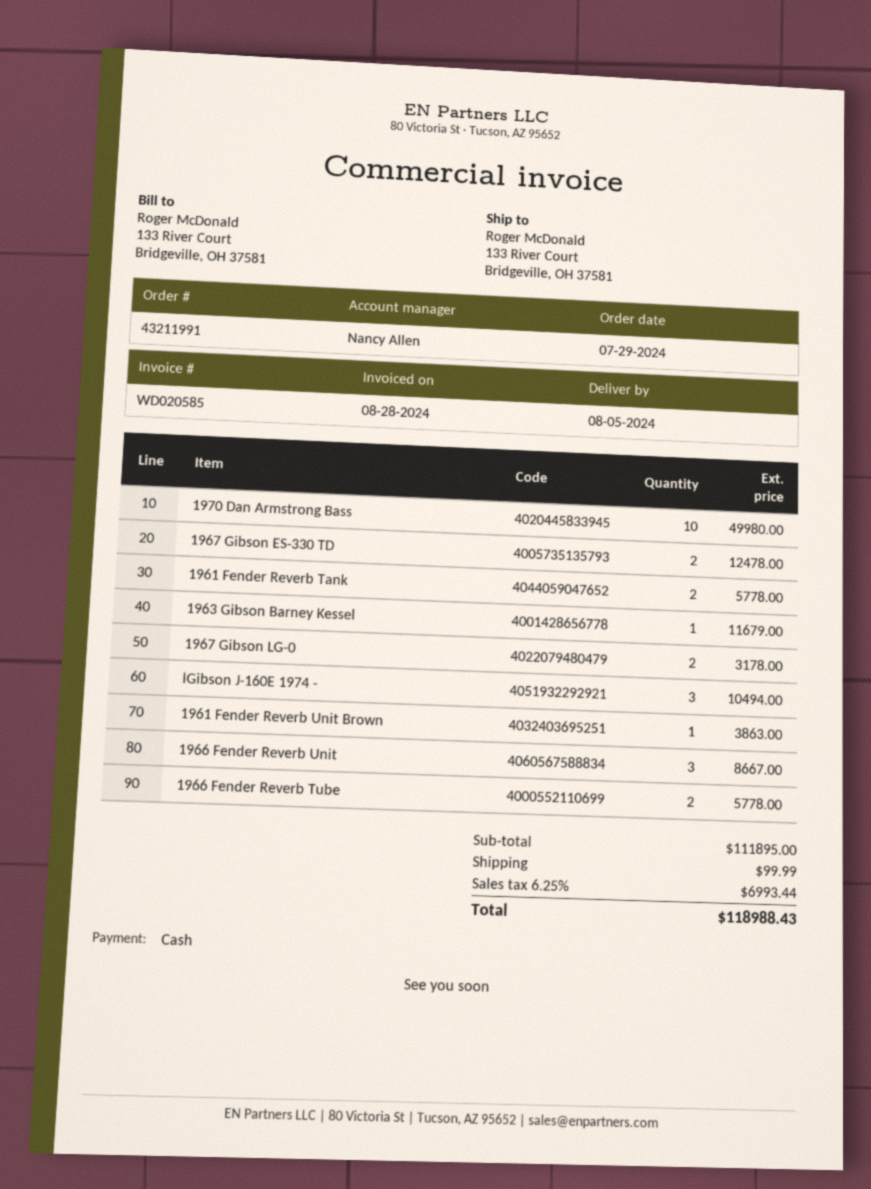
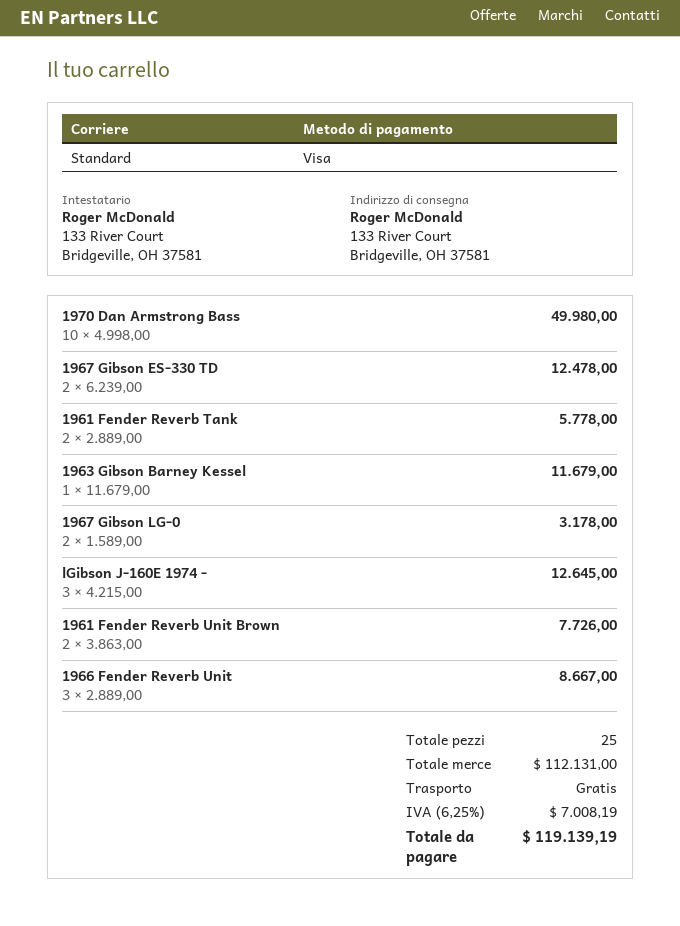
payment method: cash -> Visa
lGibson J-160E 1974 -: 3 for 10494.00 -> 3 for 12645.00
1961 Fender Reverb Unit Brown: 1 for 3863.00 -> 2 for 7726.00
1966 Fender Reverb Tube: 2 for 5778.00 -> none
subtotal: 111895.00 -> 112131.00
shipping: 99.99 -> 0.00
tax: 6.25% = 6993.44 -> 6.25% = 7008.19
total: 118988.43 -> 119139.19

